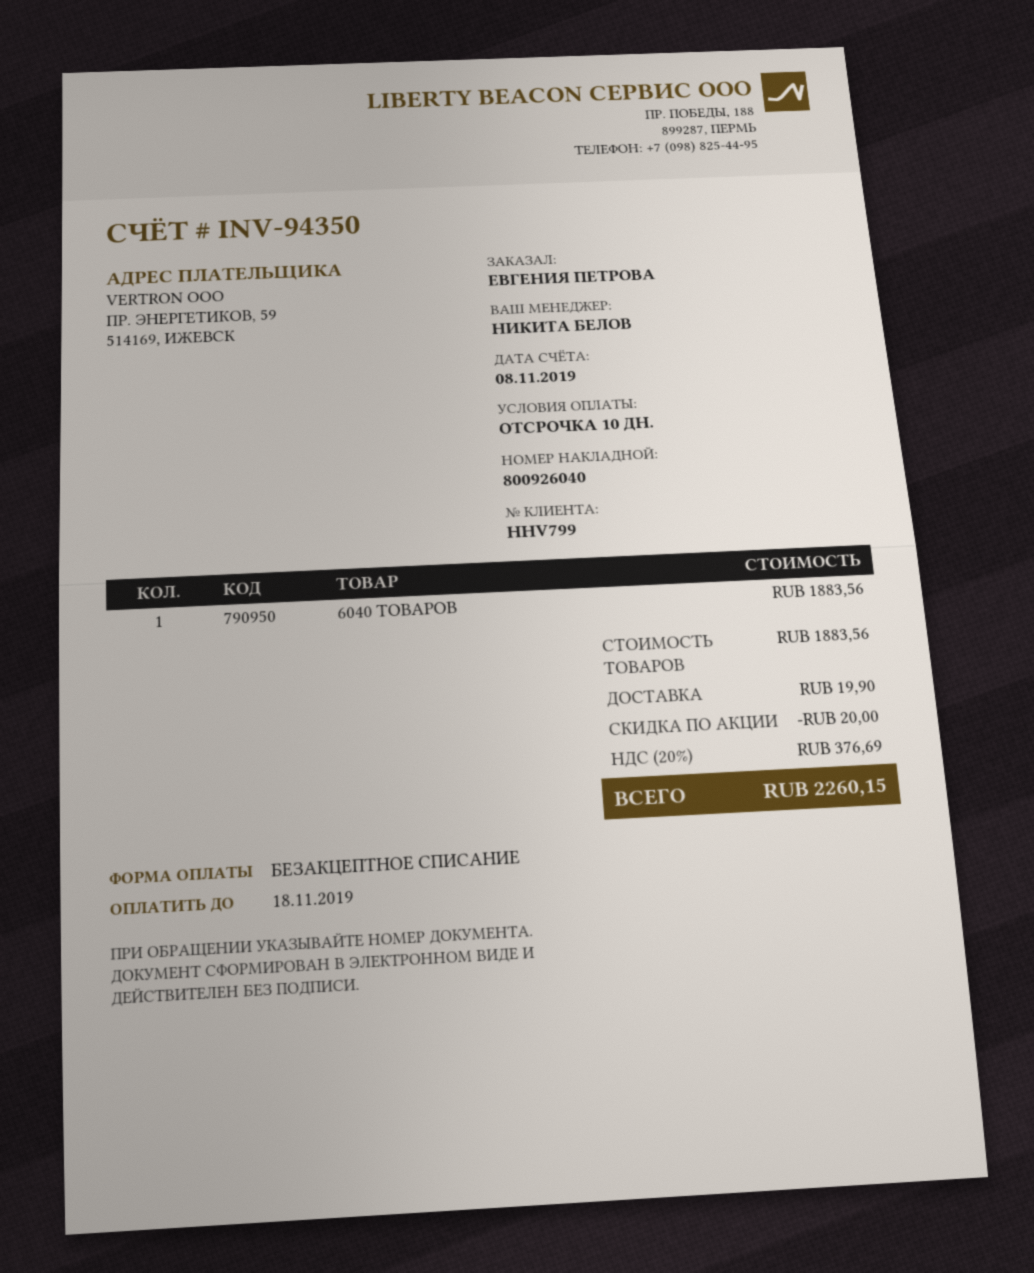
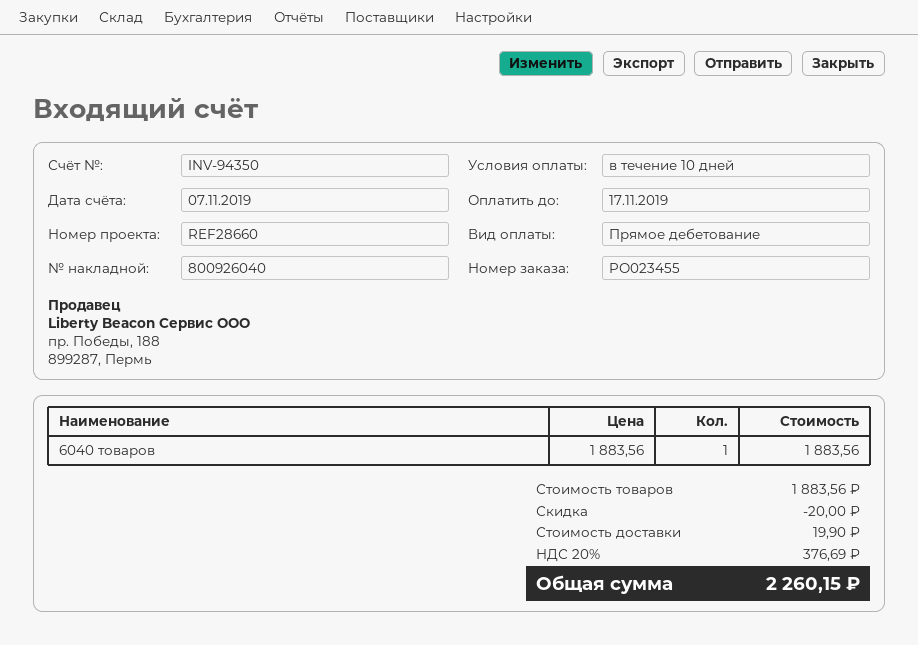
invoice date: 2019-11-08 -> 2019-11-07
due date: 2019-11-18 -> 2019-11-17

